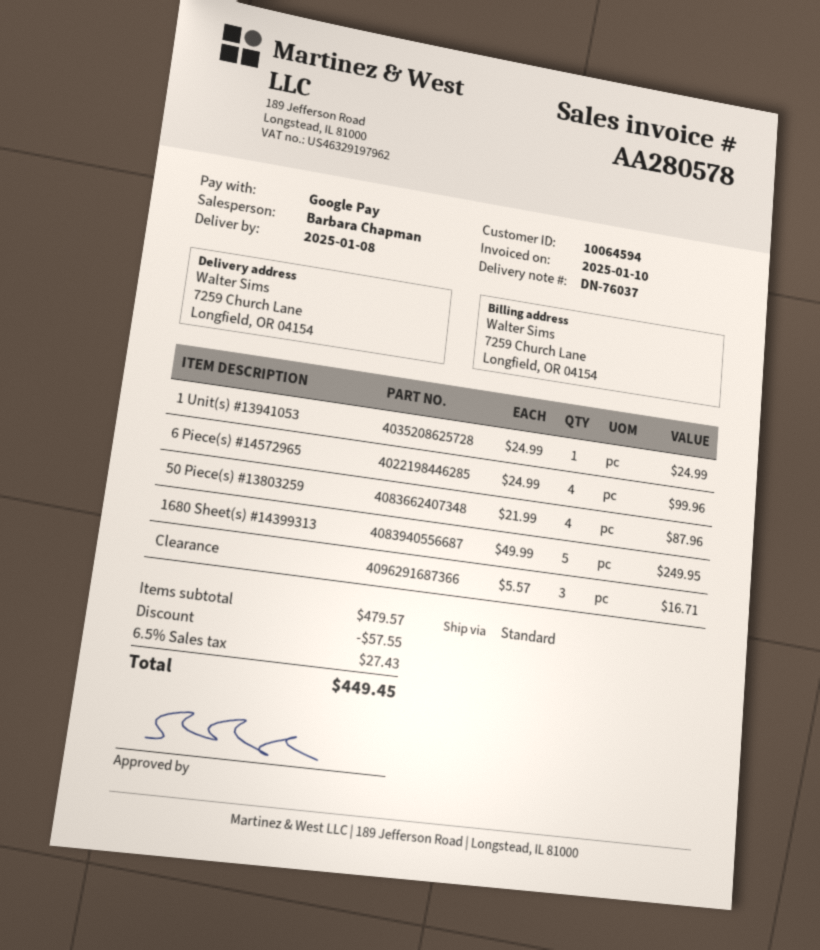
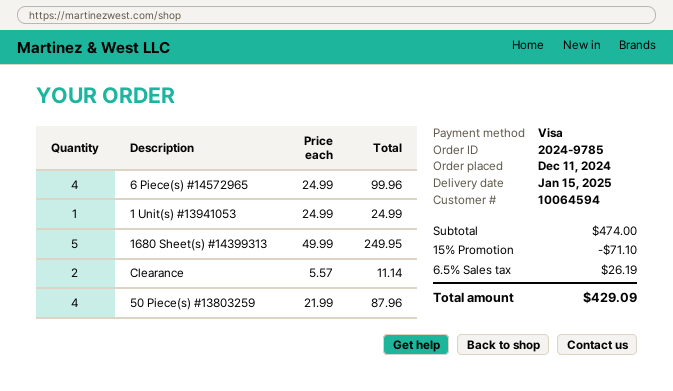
delivery date: 2025-01-08 -> 2025-01-15
payment method: Google Pay -> Visa
Clearance: 3 x 5.57 = 16.71 -> 2 x 5.57 = 11.14
subtotal: 479.57 -> 474.00
discount: 57.55 -> 71.10
tax: 6.5% = 27.43 -> 6.5% = 26.19
total: 449.45 -> 429.09

